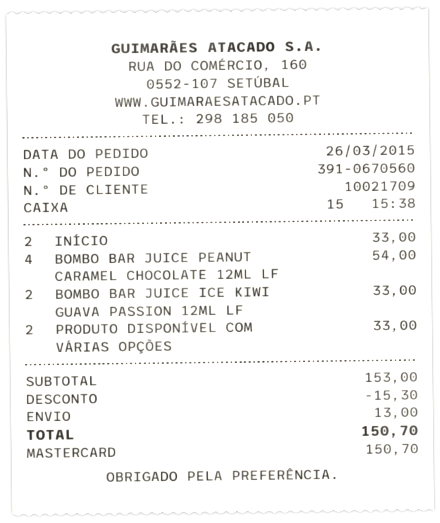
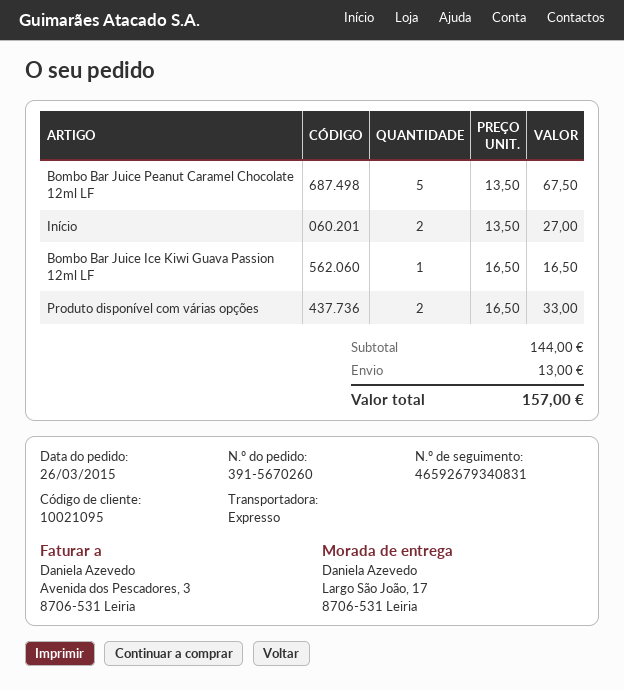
order number: 391-0670560 -> 391-5670260
customer number: 10021709 -> 10021095
INÍCIO: 2 for 33.00 -> 2 for 27.00
BOMBO BAR JUICE PEANUT CARAMEL CHOCOLATE 12ML LF: 4 for 54.00 -> 5 for 67.50
BOMBO BAR JUICE ICE KIWI GUAVA PASSION 12ML LF: 2 for 33.00 -> 1 for 16.50
subtotal: 153.00 -> 144.00
discount: 15.30 -> none
total: 150.70 -> 157.00

